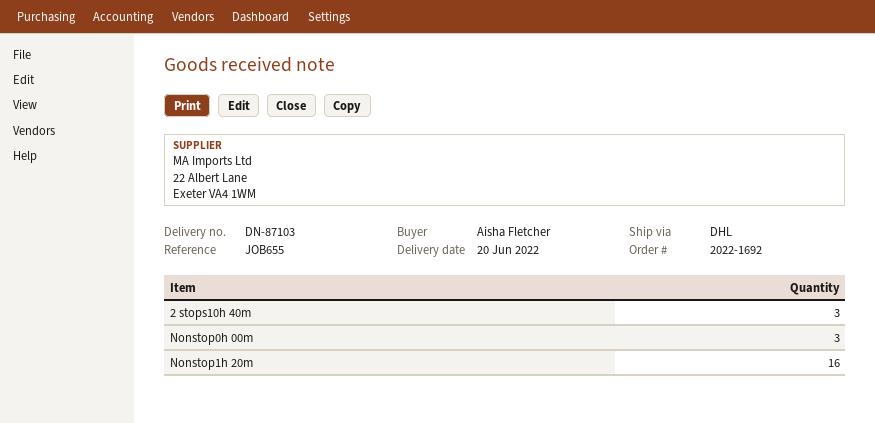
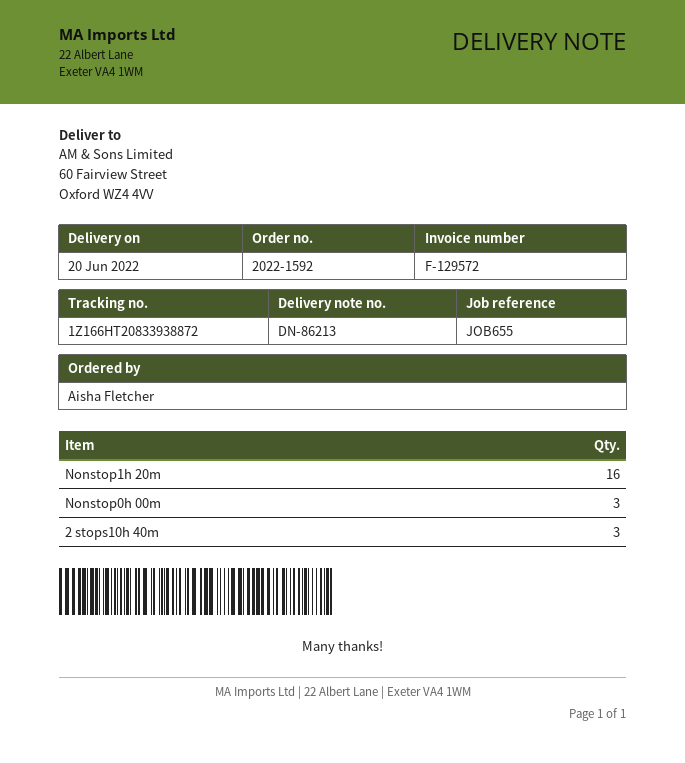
order number: 2022-1692 -> 2022-1592
delivery note number: DN-87103 -> DN-86213

